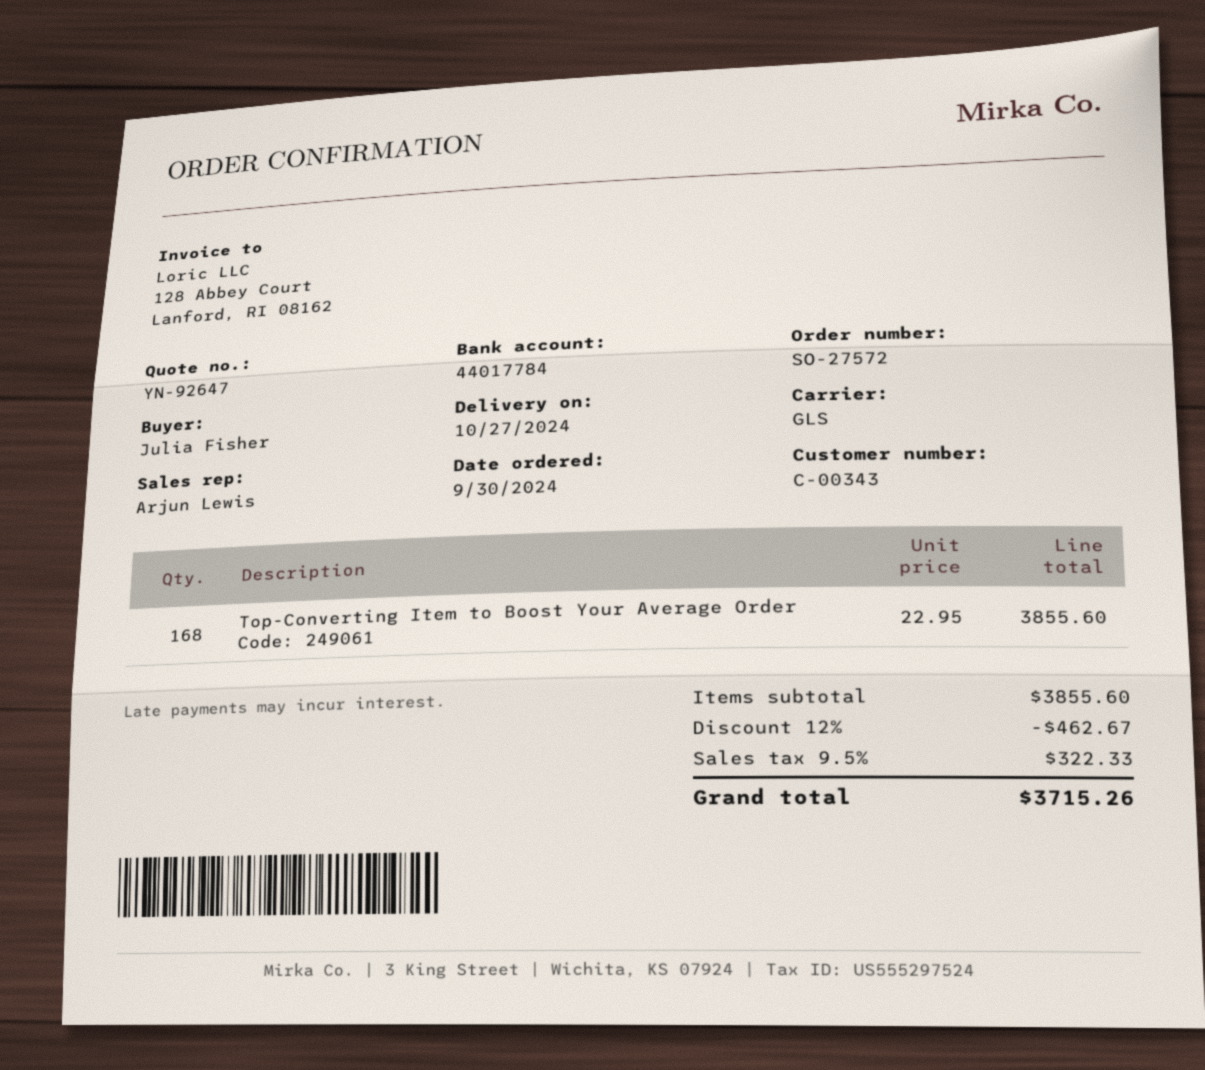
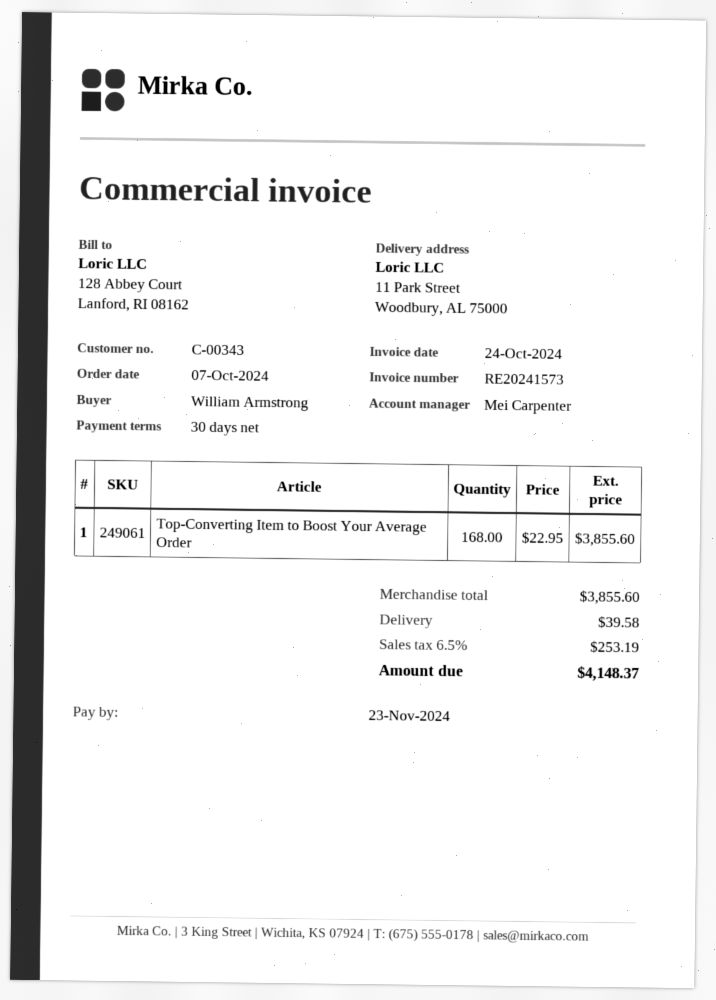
order date: 2024-09-30 -> 2024-10-07
ordered by: Julia Fisher -> William Armstrong
sales rep: Arjun Lewis -> Mei Carpenter
discount: 12% = 462.67 -> none
shipping: none -> 39.58
tax: 9.5% = 322.33 -> 6.5% = 253.19
total: 3715.26 -> 4148.37

